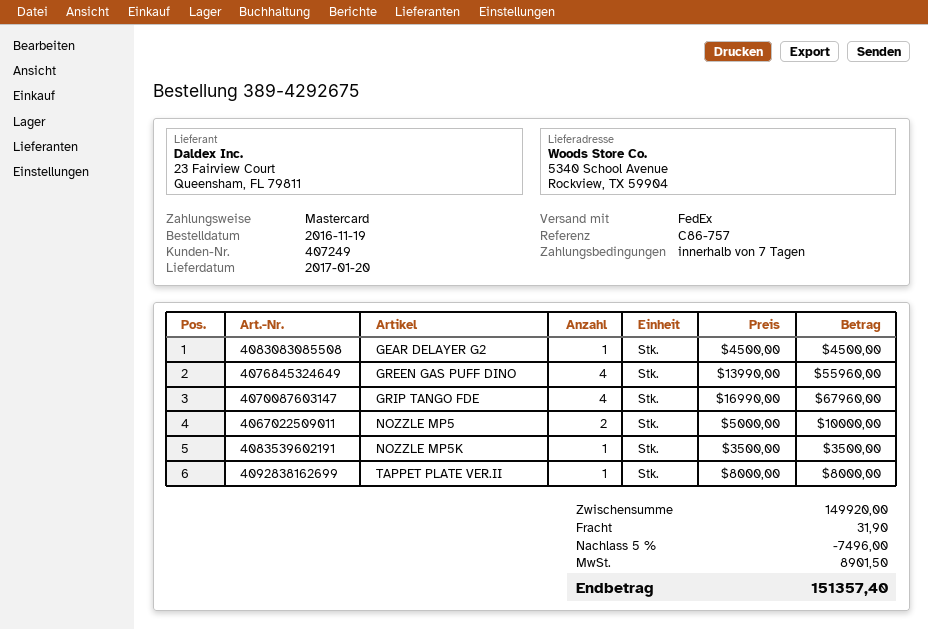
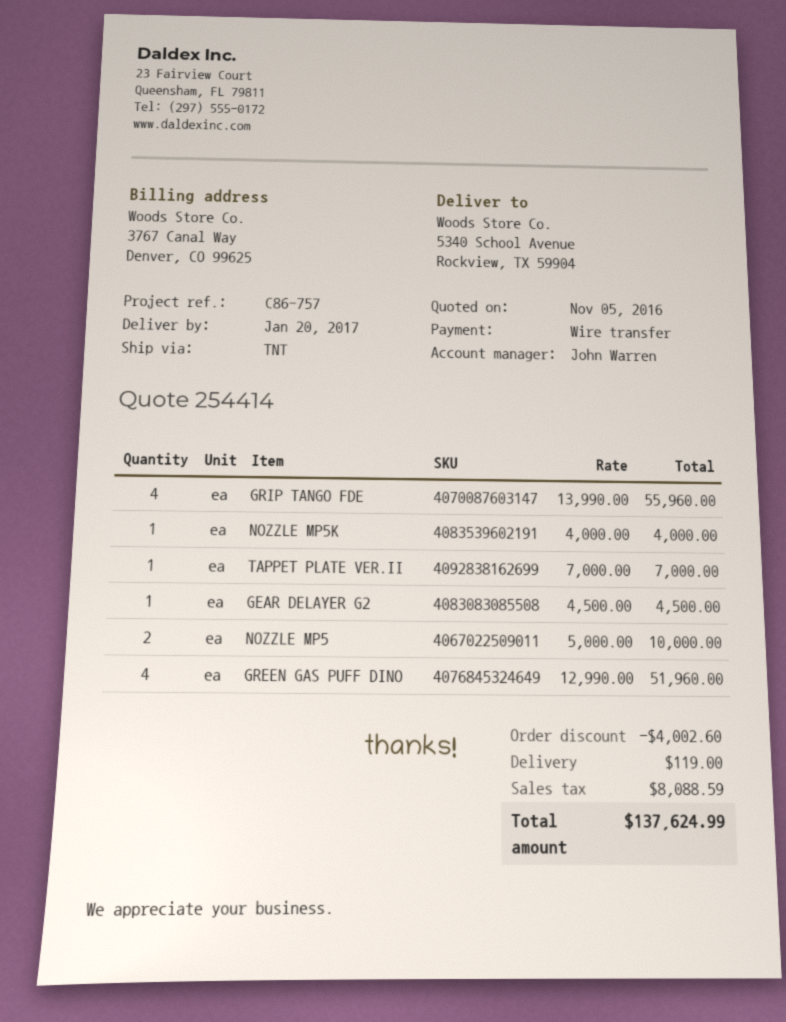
payment method: Mastercard -> bank transfer
shipping method: FedEx -> TNT
GREEN GAS PUFF DINO: 4 x 13990.00 = 55960.00 -> 4 x 12990.00 = 51960.00
GRIP TANGO FDE: 4 x 16990.00 = 67960.00 -> 4 x 13990.00 = 55960.00
NOZZLE MP5K: 1 x 3500.00 = 3500.00 -> 1 x 4000.00 = 4000.00
TAPPET PLATE VER.II: 1 x 8000.00 = 8000.00 -> 1 x 7000.00 = 7000.00
discount: 7496.00 -> 4002.60
shipping: 31.90 -> 119.00
tax: 8901.50 -> 8088.59
total: 151357.40 -> 137624.99

